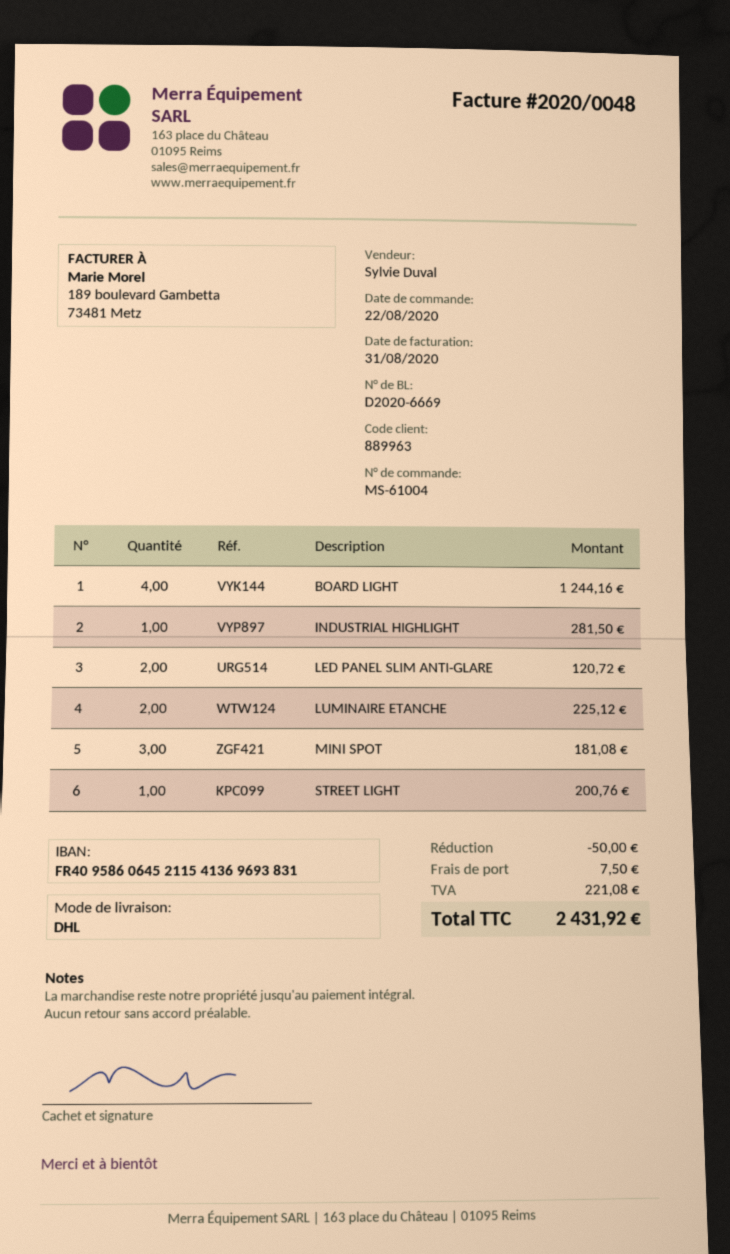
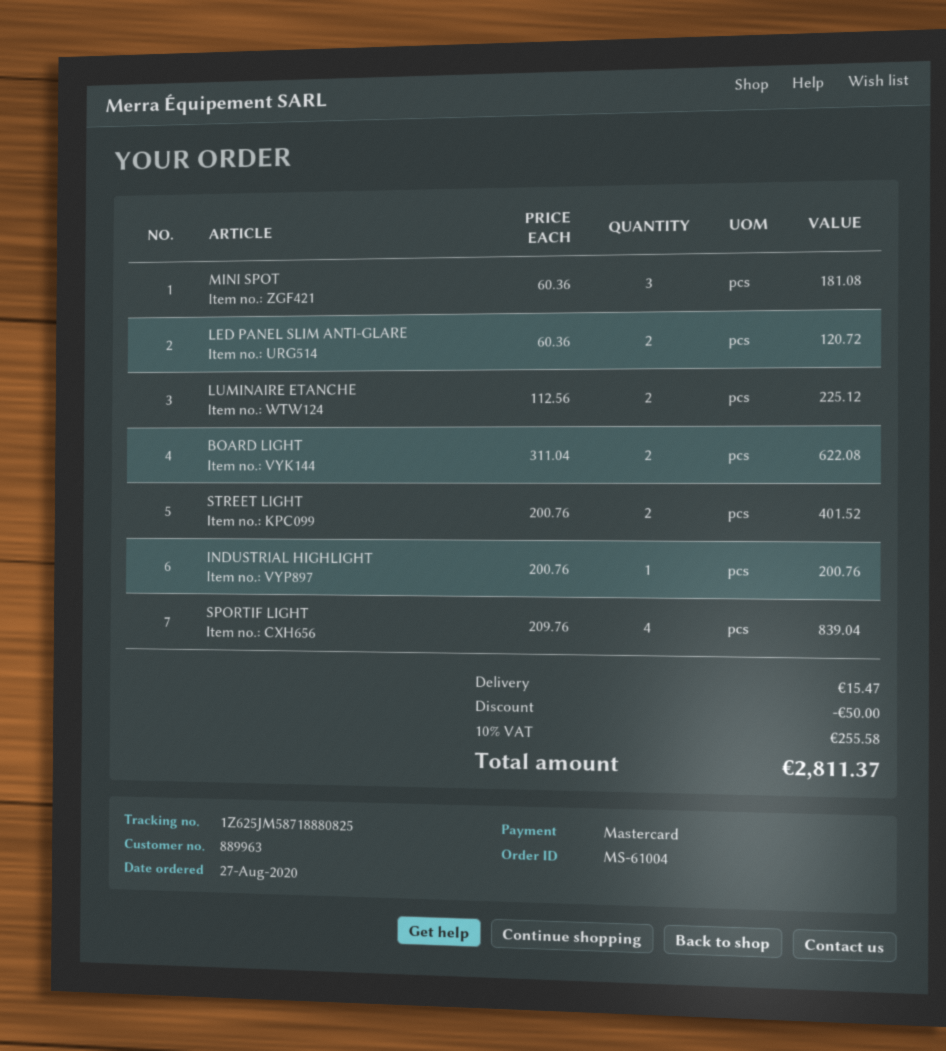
order date: 2020-08-22 -> 2020-08-27
BOARD LIGHT: 4 for 1244.16 -> 2 for 622.08
INDUSTRIAL HIGHLIGHT: 1 for 281.50 -> 1 for 200.76
STREET LIGHT: 1 for 200.76 -> 2 for 401.52
SPORTIF LIGHT: none -> 4 for 839.04
shipping: 7.50 -> 15.47
tax: 221.08 -> 255.58
total: 2431.92 -> 2811.37

